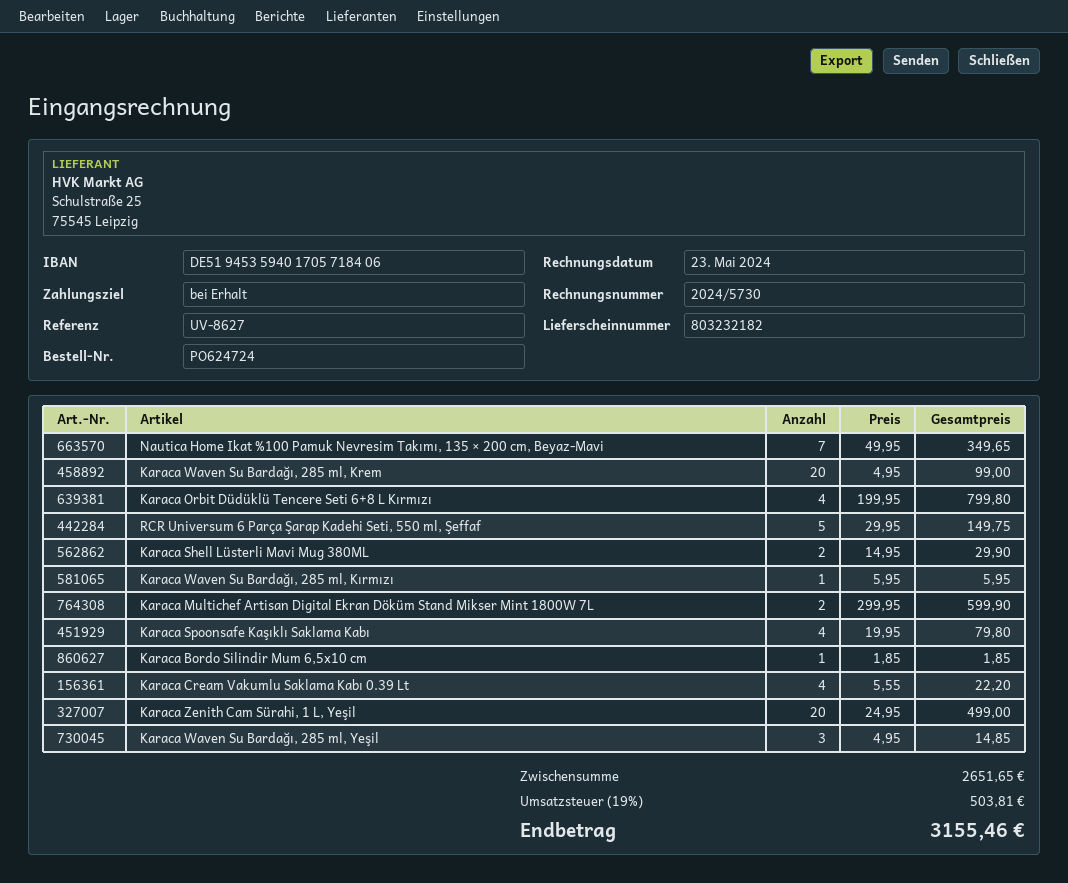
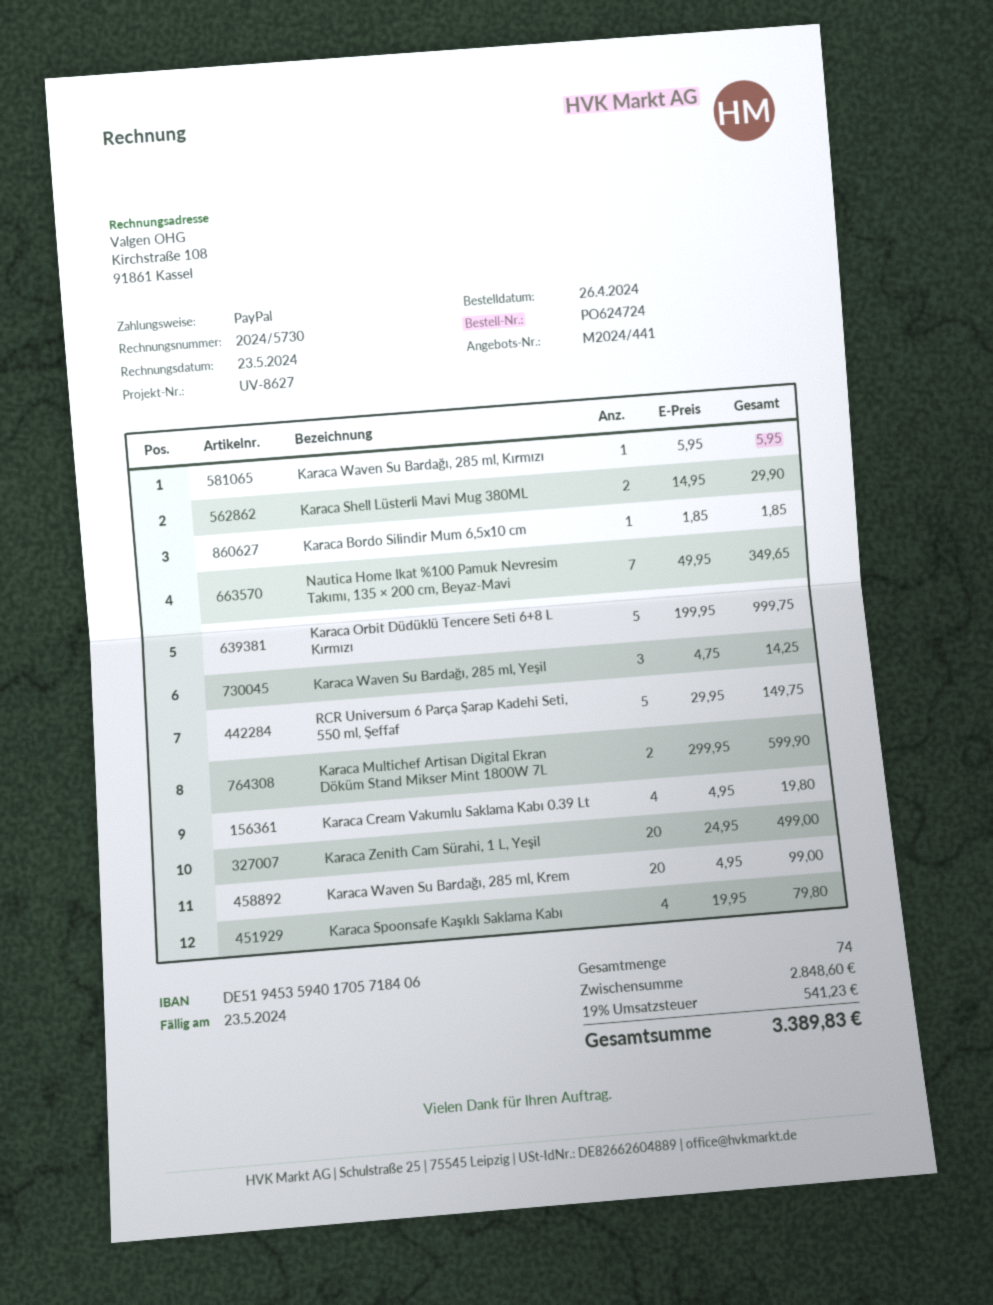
Karaca Orbit Düdüklü Tencere Seti 6+8 L Kırmızı: 4 x 199.95 = 799.80 -> 5 x 199.95 = 999.75
Karaca Cream Vakumlu Saklama Kabı 0.39 Lt: 4 x 5.55 = 22.20 -> 4 x 4.95 = 19.80
Karaca Waven Su Bardağı, 285 ml, Yeşil: 3 x 4.95 = 14.85 -> 3 x 4.75 = 14.25
subtotal: 2651.65 -> 2848.60
tax: 19% = 503.81 -> 19% = 541.23
total: 3155.46 -> 3389.83

